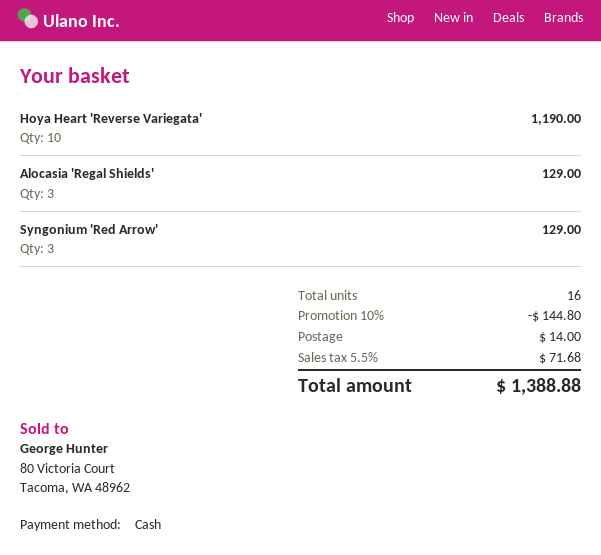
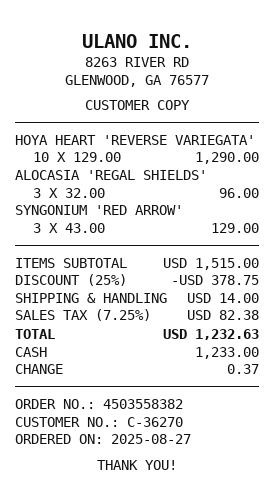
Hoya Heart 'Reverse Variegata': 10 for 1190.00 -> 10 for 1290.00
Alocasia 'Regal Shields': 3 for 129.00 -> 3 for 96.00
discount: 10% = 144.80 -> 25% = 378.75
tax: 5.5% = 71.68 -> 7.25% = 82.38
total: 1388.88 -> 1232.63

